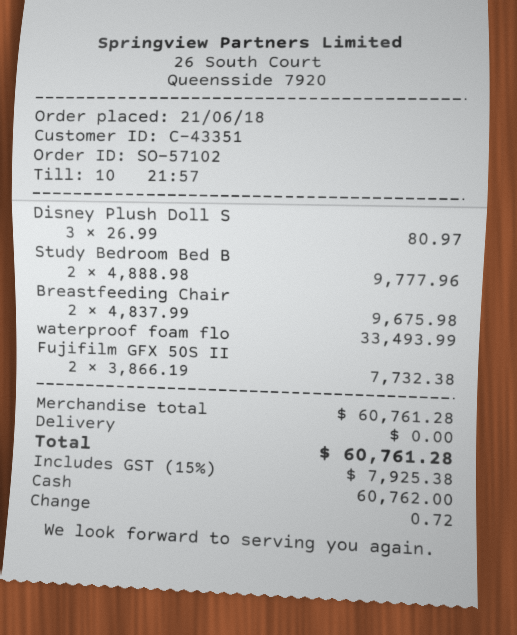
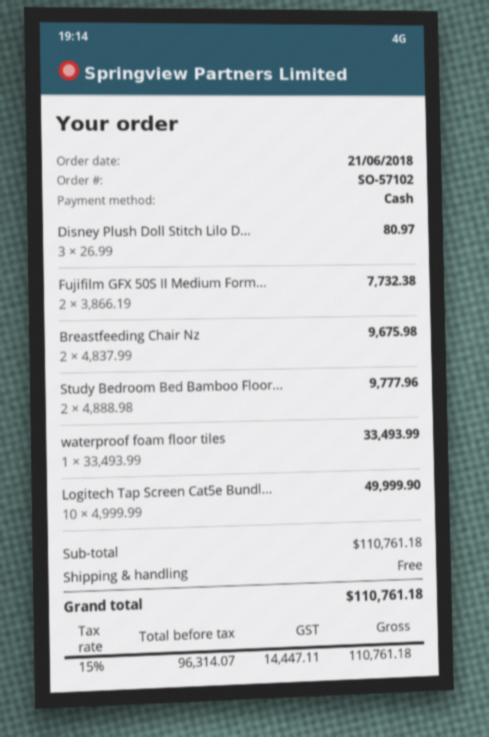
Logitech Tap Screen Cat5e Bundl...: none -> 10 x 4999.99 = 49999.90
subtotal: 60761.28 -> 110761.18
tax: 15% = 7925.38 -> 15% = 14447.11
total: 60761.28 -> 110761.18

